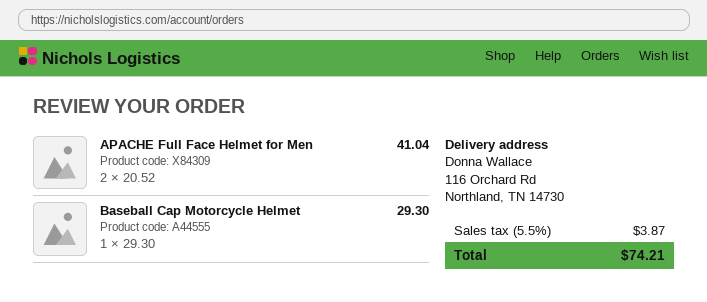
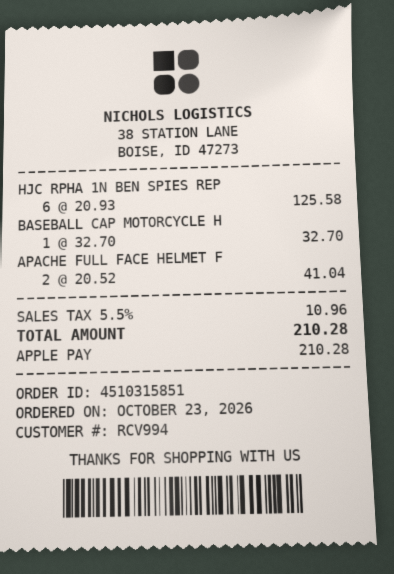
Baseball Cap Motorcycle Helmet: 1 x 29.30 = 29.30 -> 1 x 32.70 = 32.70
HJC RPHA 1N BEN SPIES REP: none -> 6 x 20.93 = 125.58
tax: 5.5% = 3.87 -> 5.5% = 10.96
total: 74.21 -> 210.28

